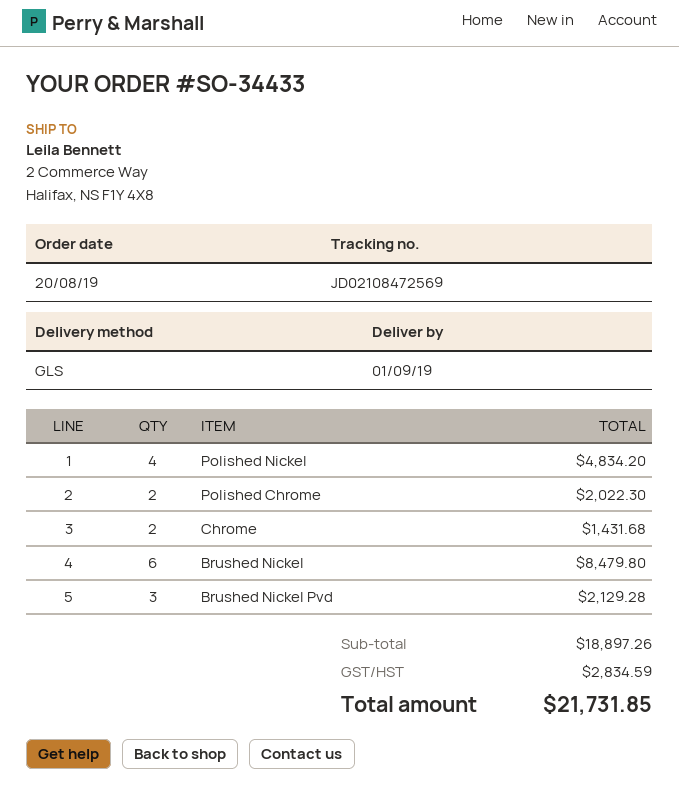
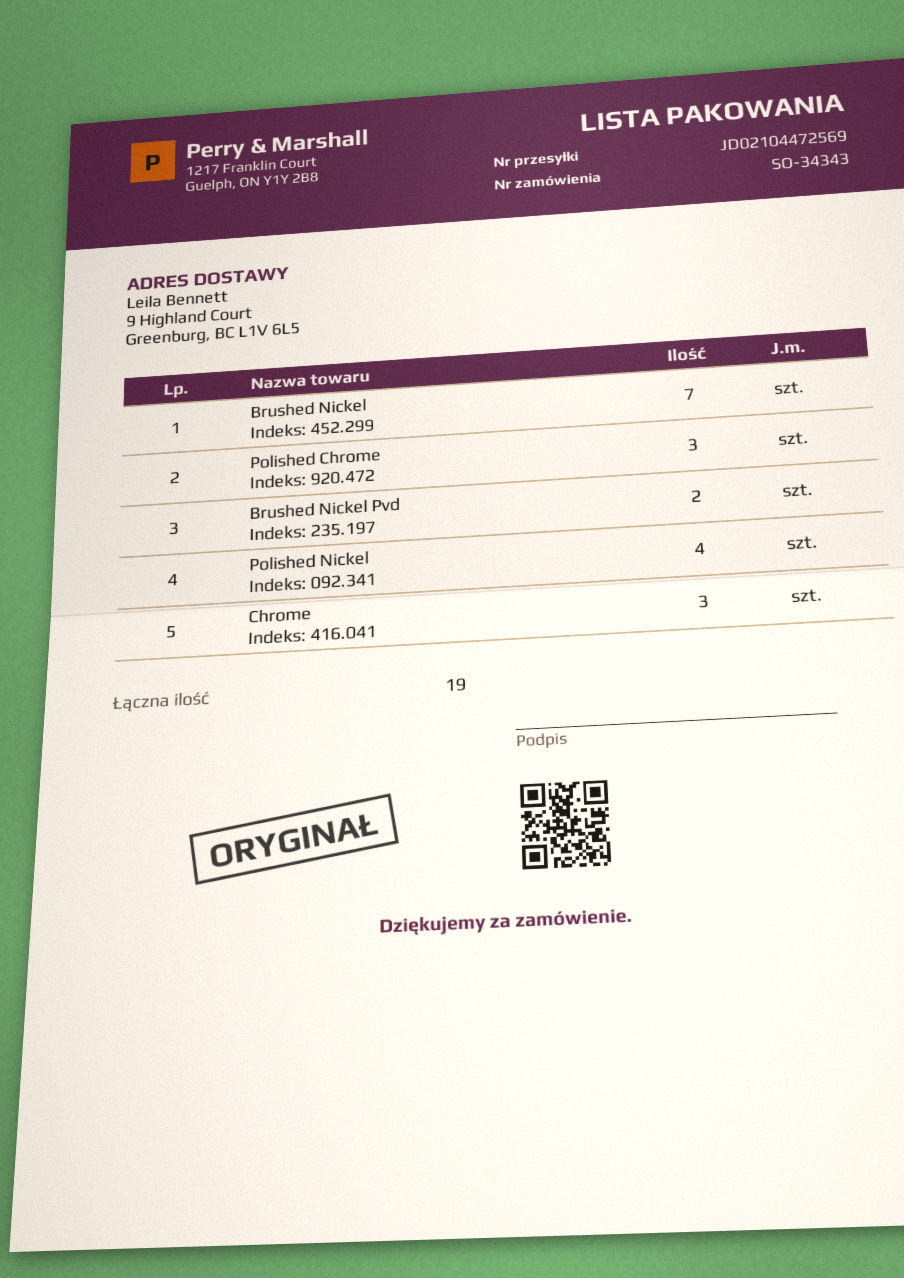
order number: SO-34433 -> SO-34343
tracking number: JD02108472569 -> JD02104472569
ship to: 2 Commerce Way, Halifax, NS F1Y 4X8 -> 9 Highland Court, Greenburg, BC L1V 6L5
Polished Chrome: 2 -> 3
Chrome: 2 -> 3
Brushed Nickel: 6 -> 7
Brushed Nickel Pvd: 3 -> 2

